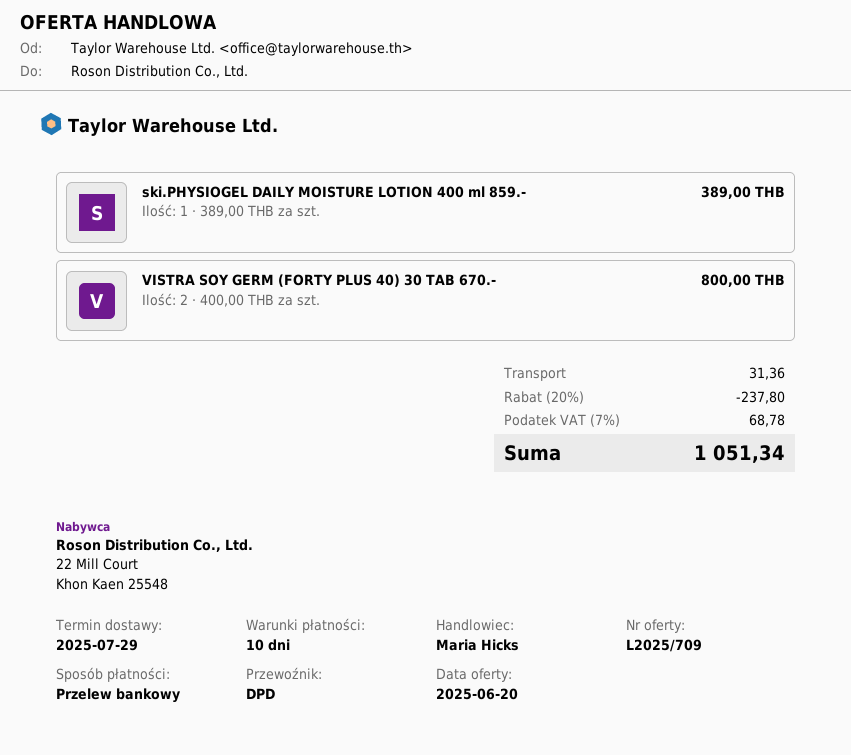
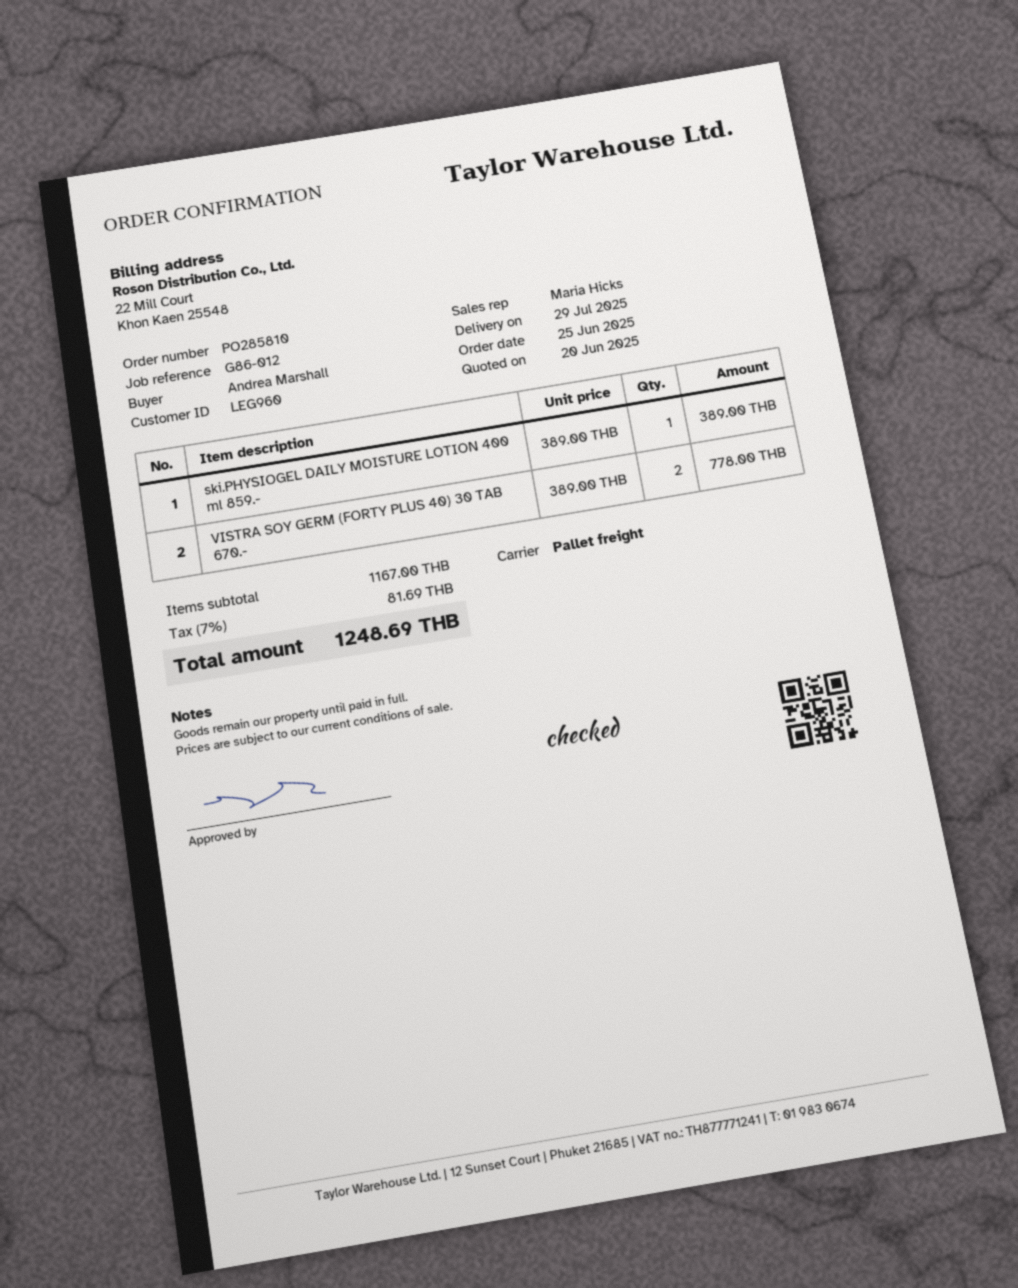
shipping method: DPD -> pallet freight
VISTRA SOY GERM (FORTY PLUS 40) 30 TAB 670.-: 2 x 400.00 = 800.00 -> 2 x 389.00 = 778.00
discount: 20% = 237.80 -> none
shipping: 31.36 -> none
tax: 7% = 68.78 -> 7% = 81.69
total: 1051.34 -> 1248.69

